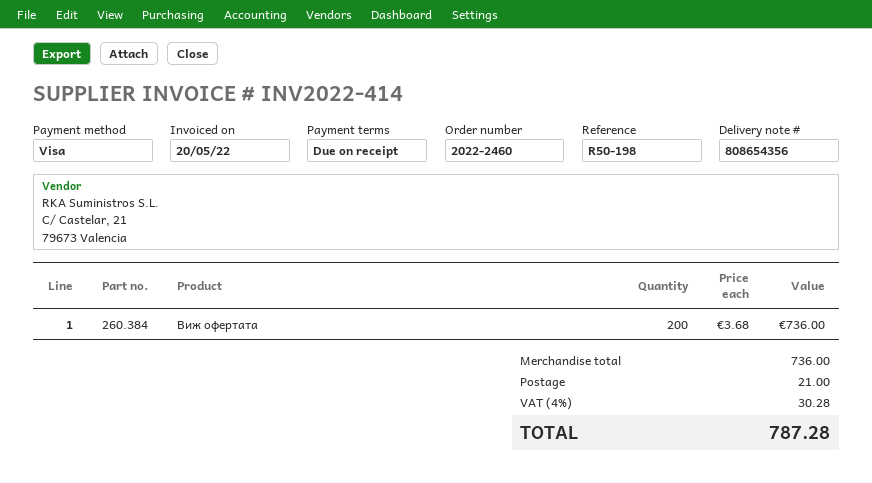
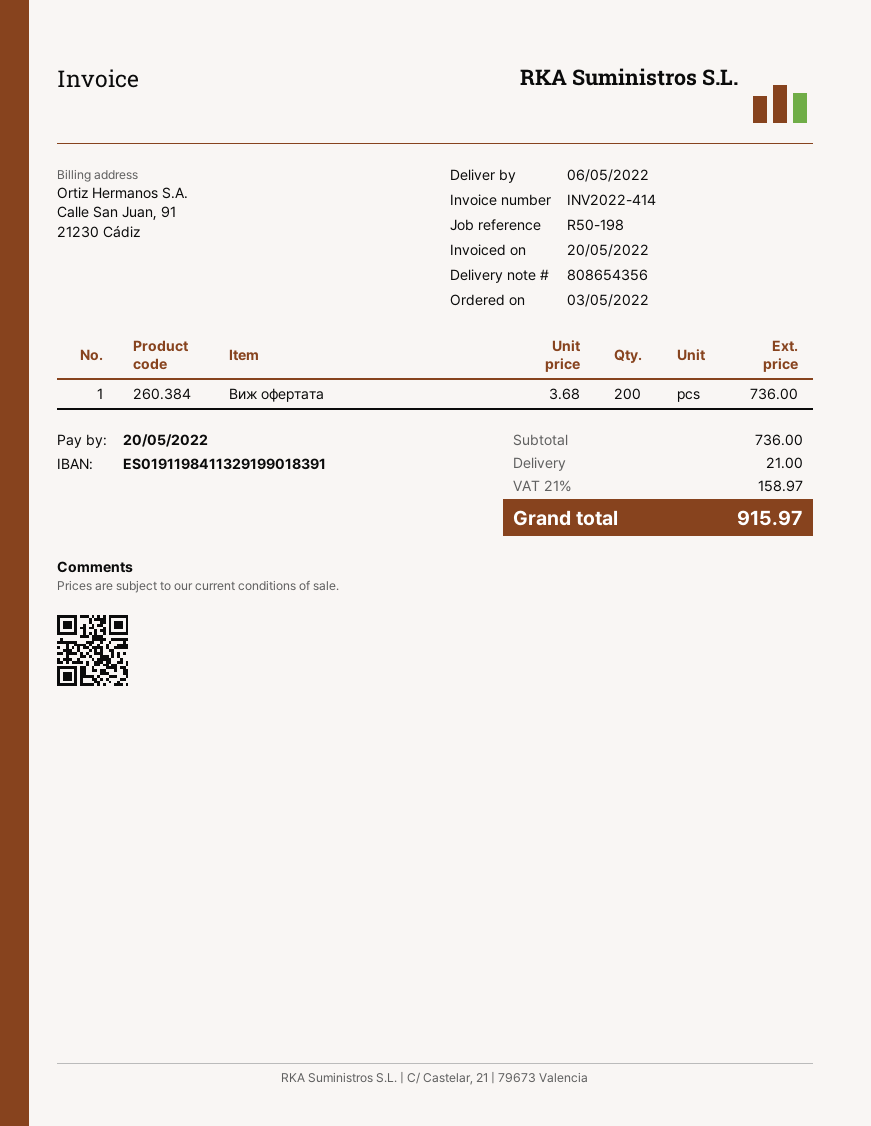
tax: 4% = 30.28 -> 21% = 158.97
total: 787.28 -> 915.97

